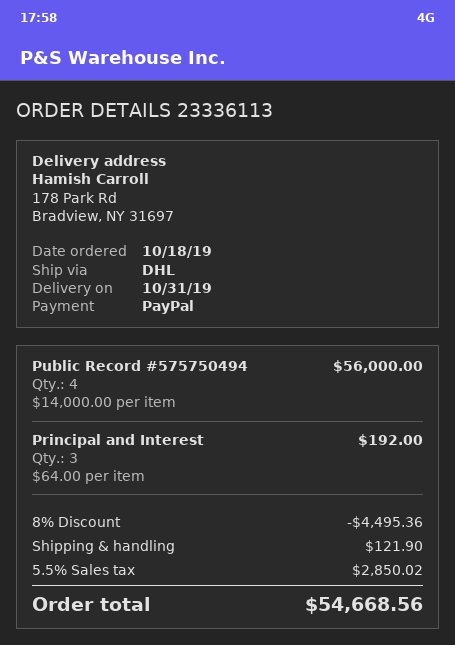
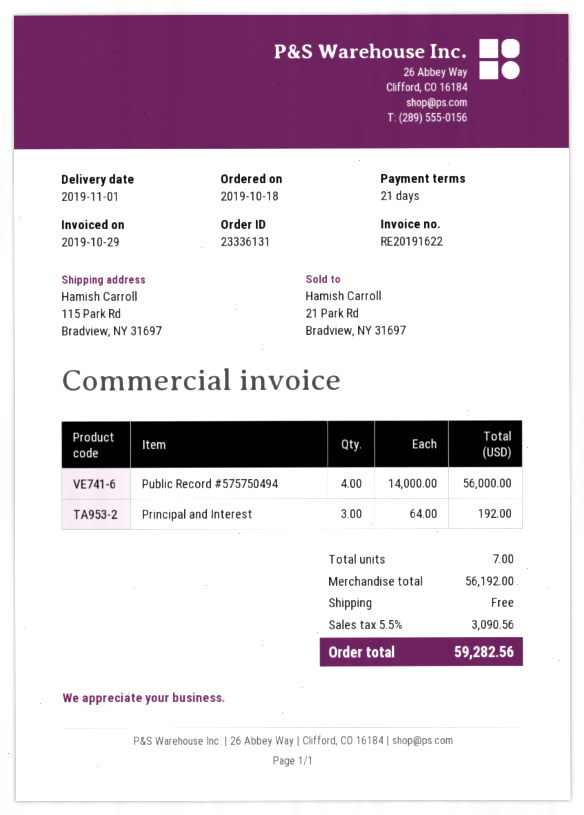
order number: 23336113 -> 23336131
delivery date: 2019-10-31 -> 2019-11-01
ship to: 178 Park Rd, Bradview, NY 31697 -> 115 Park Rd, Bradview, NY 31697
discount: 8% = 4495.36 -> none
shipping: 121.90 -> 0.00
tax: 5.5% = 2850.02 -> 5.5% = 3090.56
total: 54668.56 -> 59282.56

